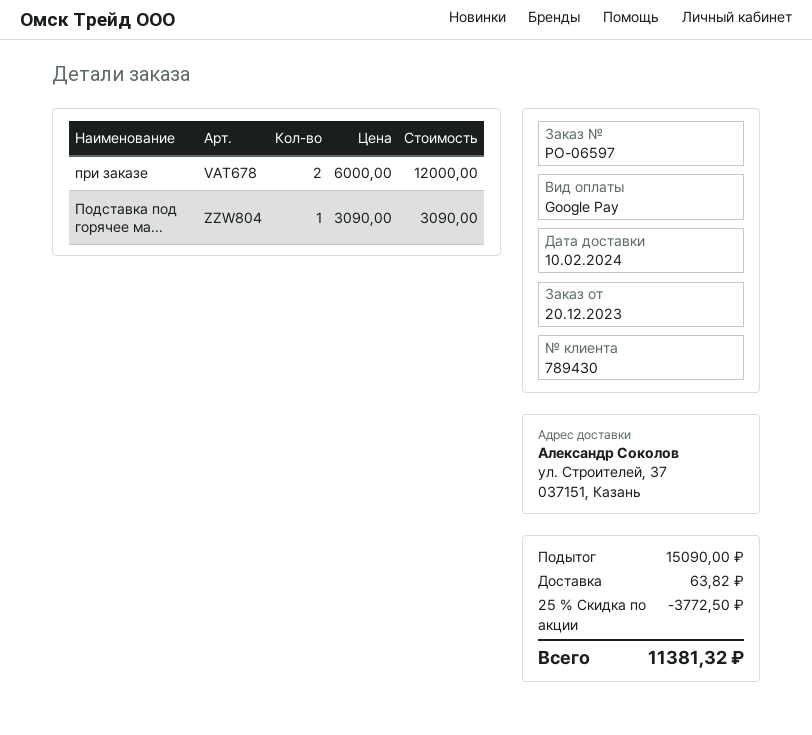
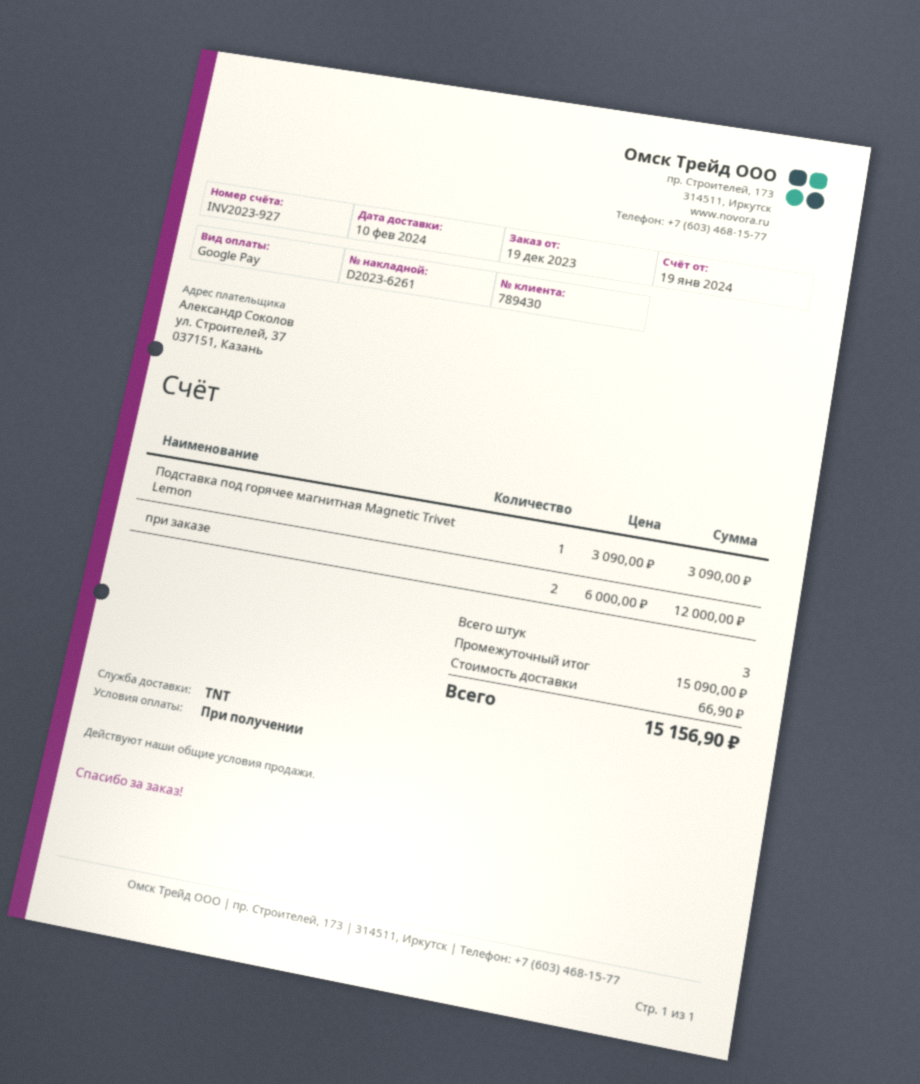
order date: 2023-12-20 -> 2023-12-19
discount: 25% = 3772.50 -> none
shipping: 63.82 -> 66.90
total: 11381.32 -> 15156.90

